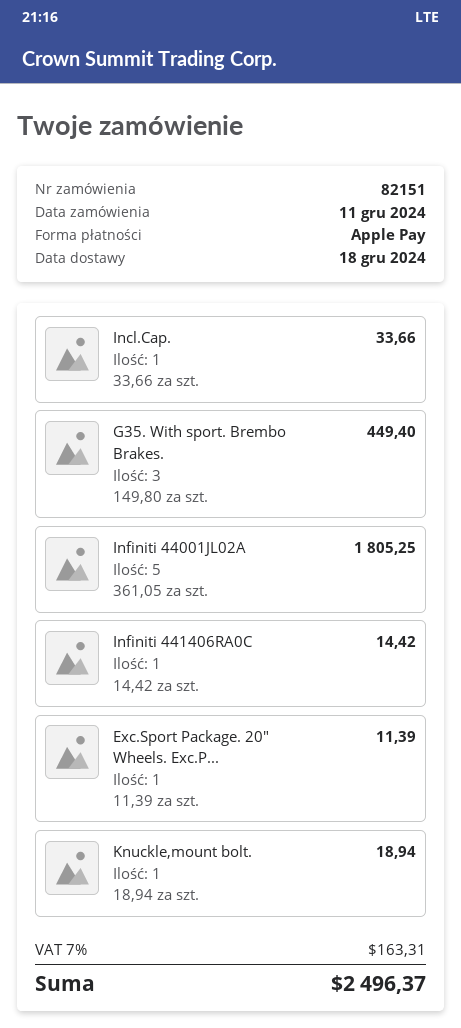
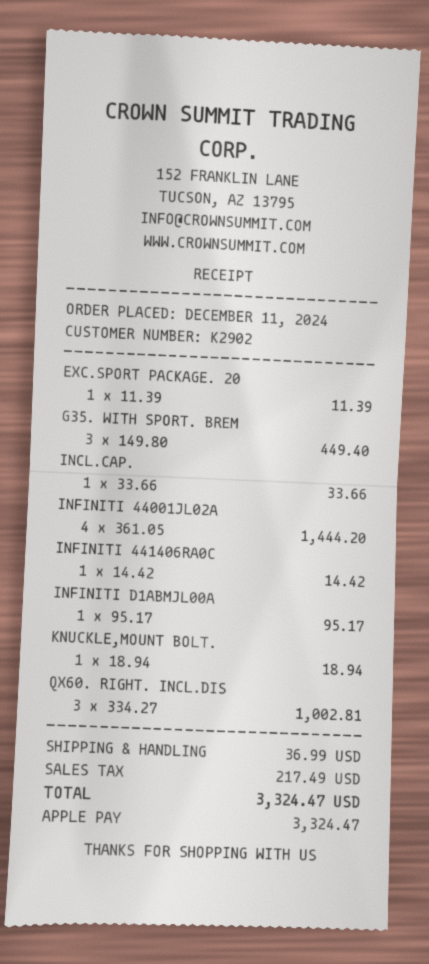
Infiniti 44001JL02A: 5 x 361.05 = 1805.25 -> 4 x 361.05 = 1444.20
INFINITI D1ABMJL00A: none -> 1 x 95.17 = 95.17
QX60. RIGHT. INCL.DIS: none -> 3 x 334.27 = 1002.81
shipping: none -> 36.99
tax: 163.31 -> 217.49
total: 2496.37 -> 3324.47

